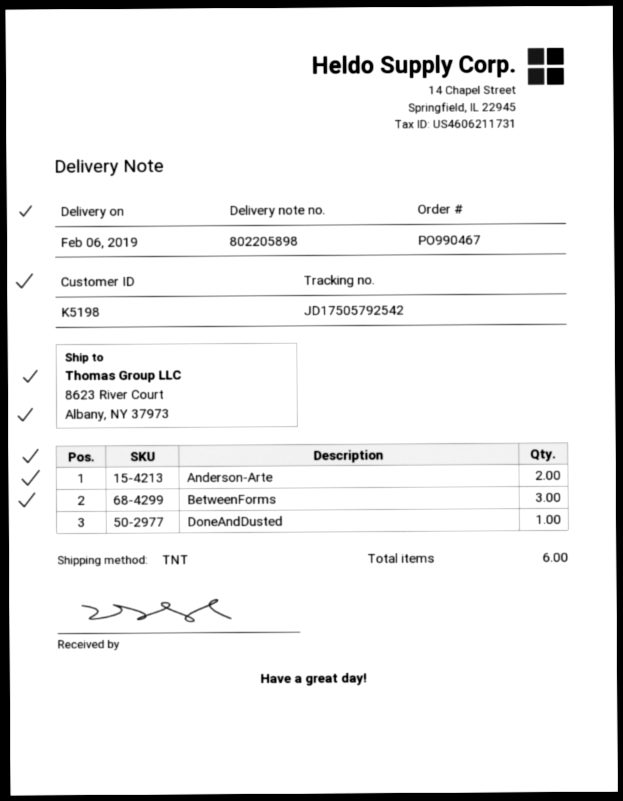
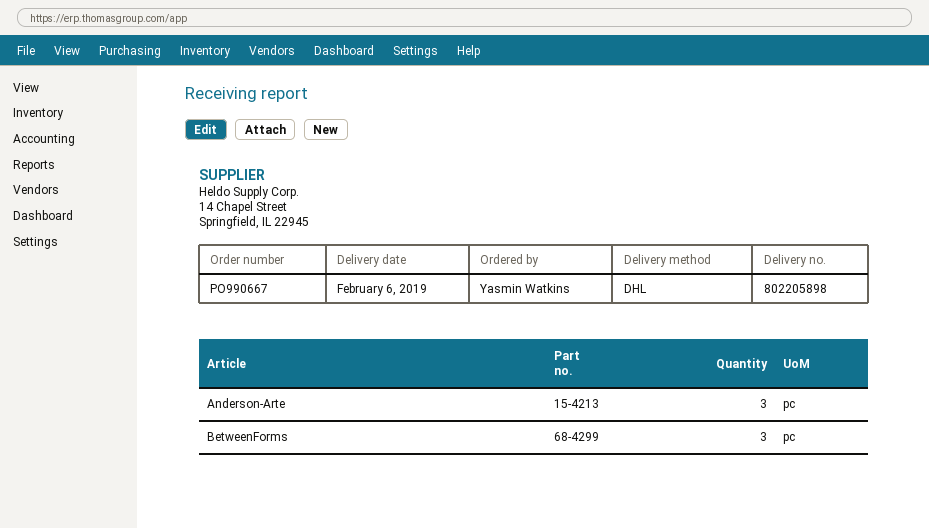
order number: PO990467 -> PO990667
shipping method: TNT -> DHL
Anderson-Arte: 2 -> 3
DoneAndDusted: 1 -> none

